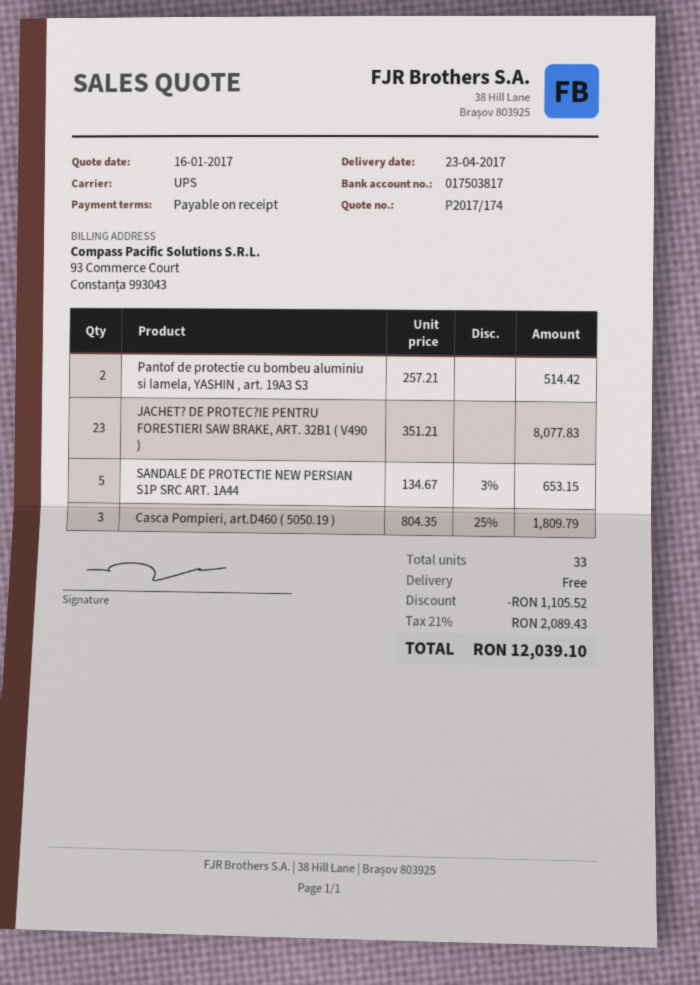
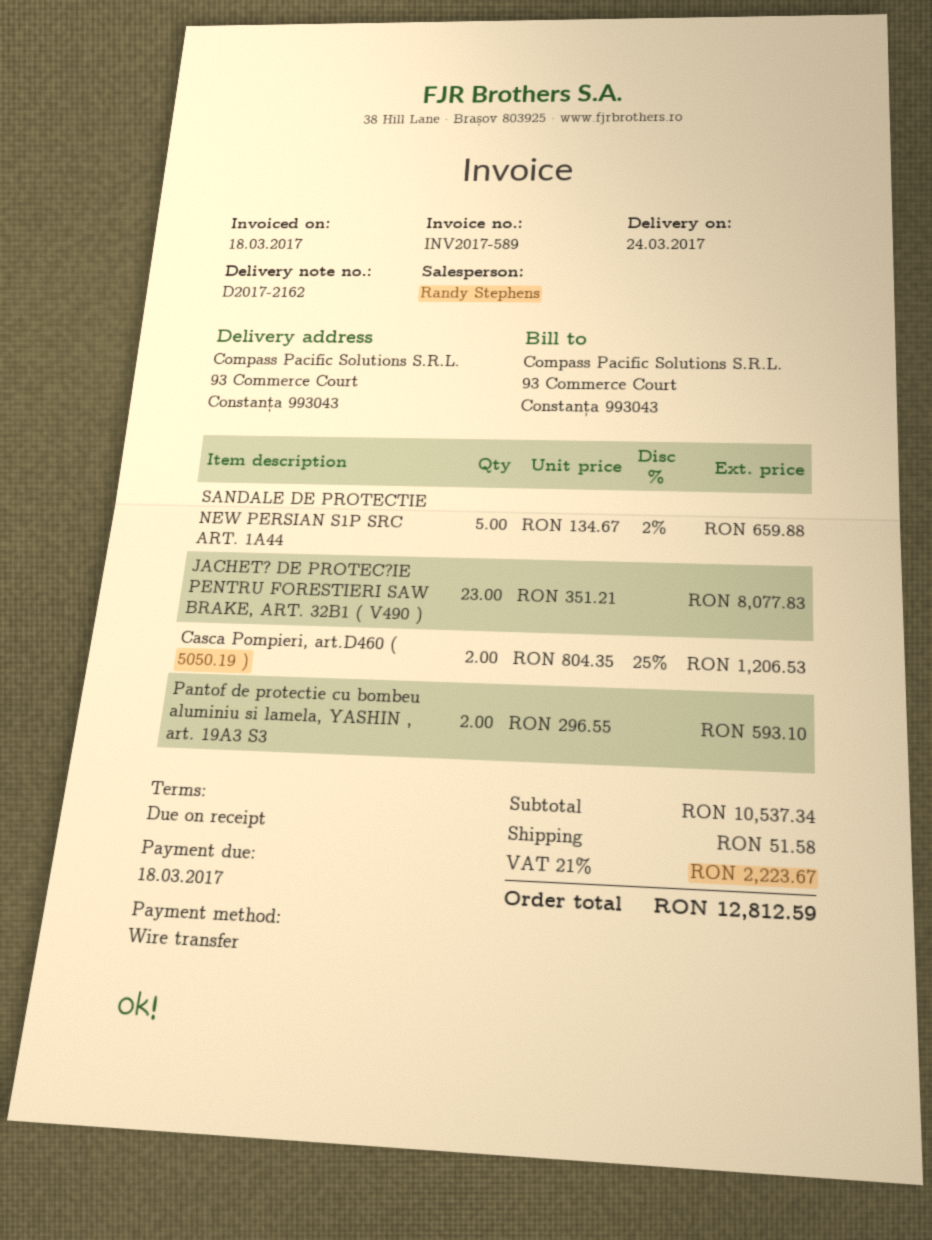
delivery date: 2017-04-23 -> 2017-03-24
Pantof de protectie cu bombeu aluminiu si lamela, YASHIN , art. 19A3 S3: 2 x 257.21 = 514.42 -> 2 x 296.55 = 593.10
SANDALE DE PROTECTIE NEW PERSIAN S1P SRC ART. 1A44: 5 x 134.67 - 3% = 653.15 -> 5 x 134.67 - 2% = 659.88
Casca Pompieri, art.D460 ( 5050.19 ): 3 x 804.35 - 25% = 1809.79 -> 2 x 804.35 - 25% = 1206.53
discount: 1105.52 -> none
shipping: 0.00 -> 51.58
tax: 21% = 2089.43 -> 21% = 2223.67
total: 12039.10 -> 12812.59

